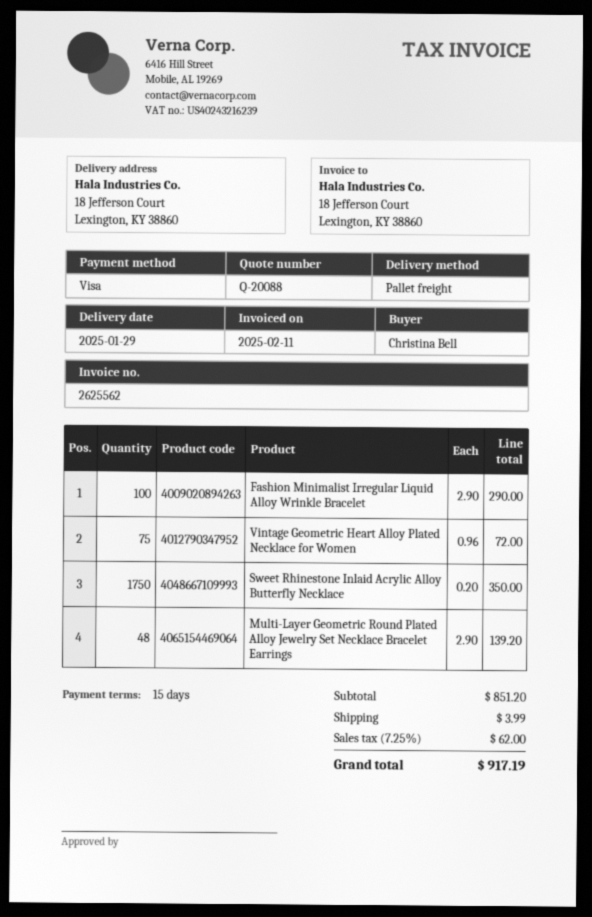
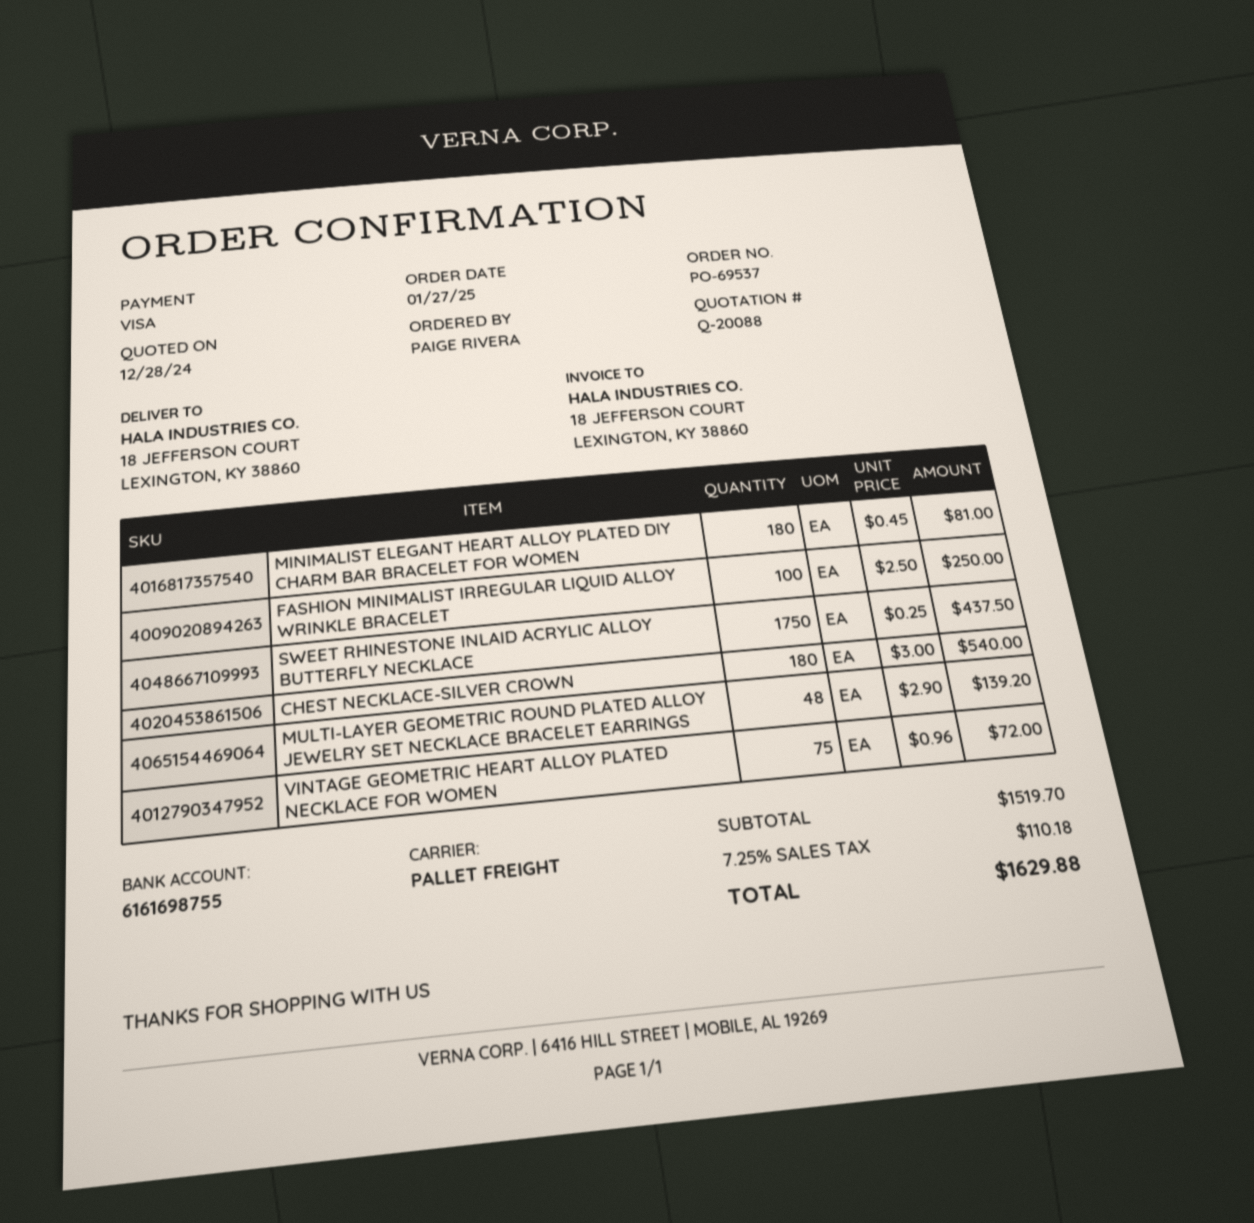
ordered by: Christina Bell -> PAIGE RIVERA
Fashion Minimalist Irregular Liquid Alloy Wrinkle Bracelet: 100 x 2.90 = 290.00 -> 100 x 2.50 = 250.00
Sweet Rhinestone Inlaid Acrylic Alloy Butterfly Necklace: 1750 x 0.20 = 350.00 -> 1750 x 0.25 = 437.50
MINIMALIST ELEGANT HEART ALLOY PLATED DIY CHARM BAR BRACELET FOR WOMEN: none -> 180 x 0.45 = 81.00
CHEST NECKLACE-SILVER CROWN: none -> 180 x 3.00 = 540.00
subtotal: 851.20 -> 1519.70
shipping: 3.99 -> none
tax: 7.25% = 62.00 -> 7.25% = 110.18
total: 917.19 -> 1629.88

